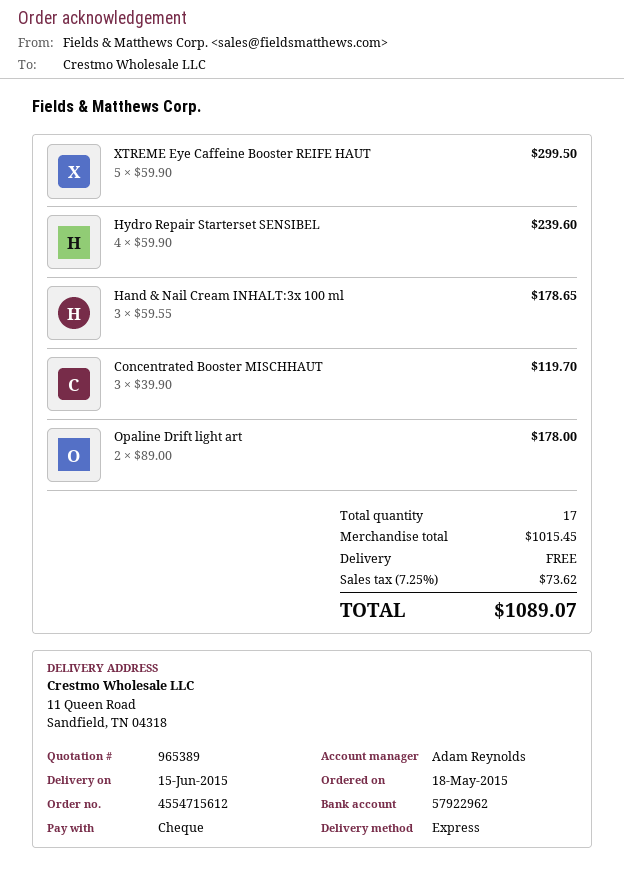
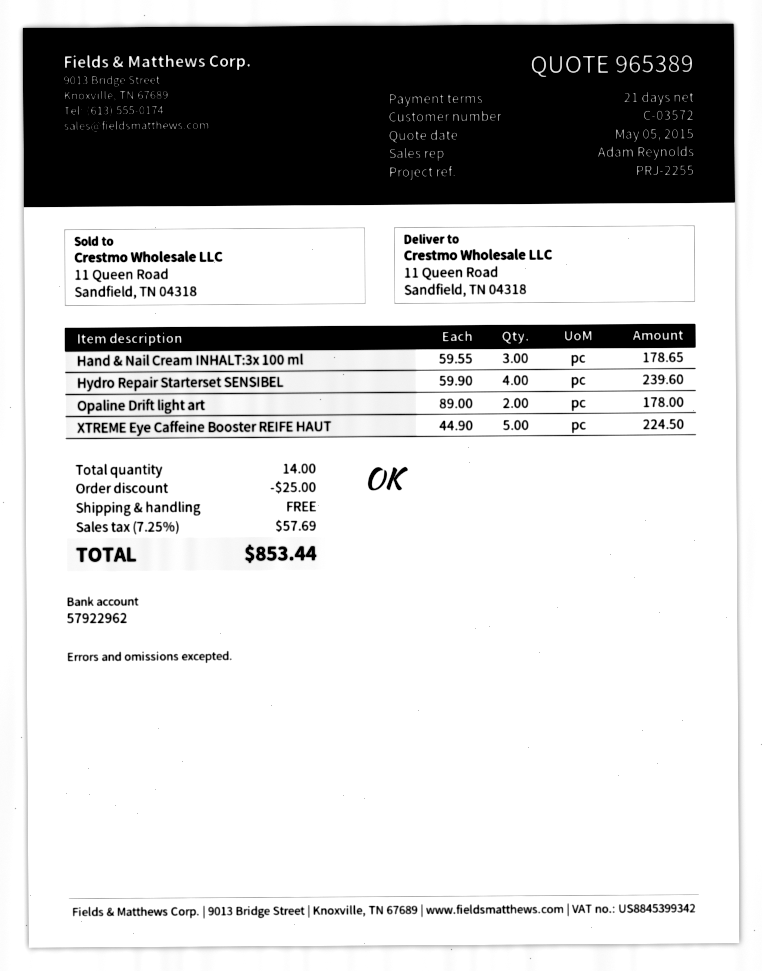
XTREME Eye Caffeine Booster REIFE HAUT: 5 x 59.90 = 299.50 -> 5 x 44.90 = 224.50
Concentrated Booster MISCHHAUT: 3 x 39.90 = 119.70 -> none
total quantity: 17 -> 14
discount: none -> 25.00
tax: 7.25% = 73.62 -> 7.25% = 57.69
total: 1089.07 -> 853.44

